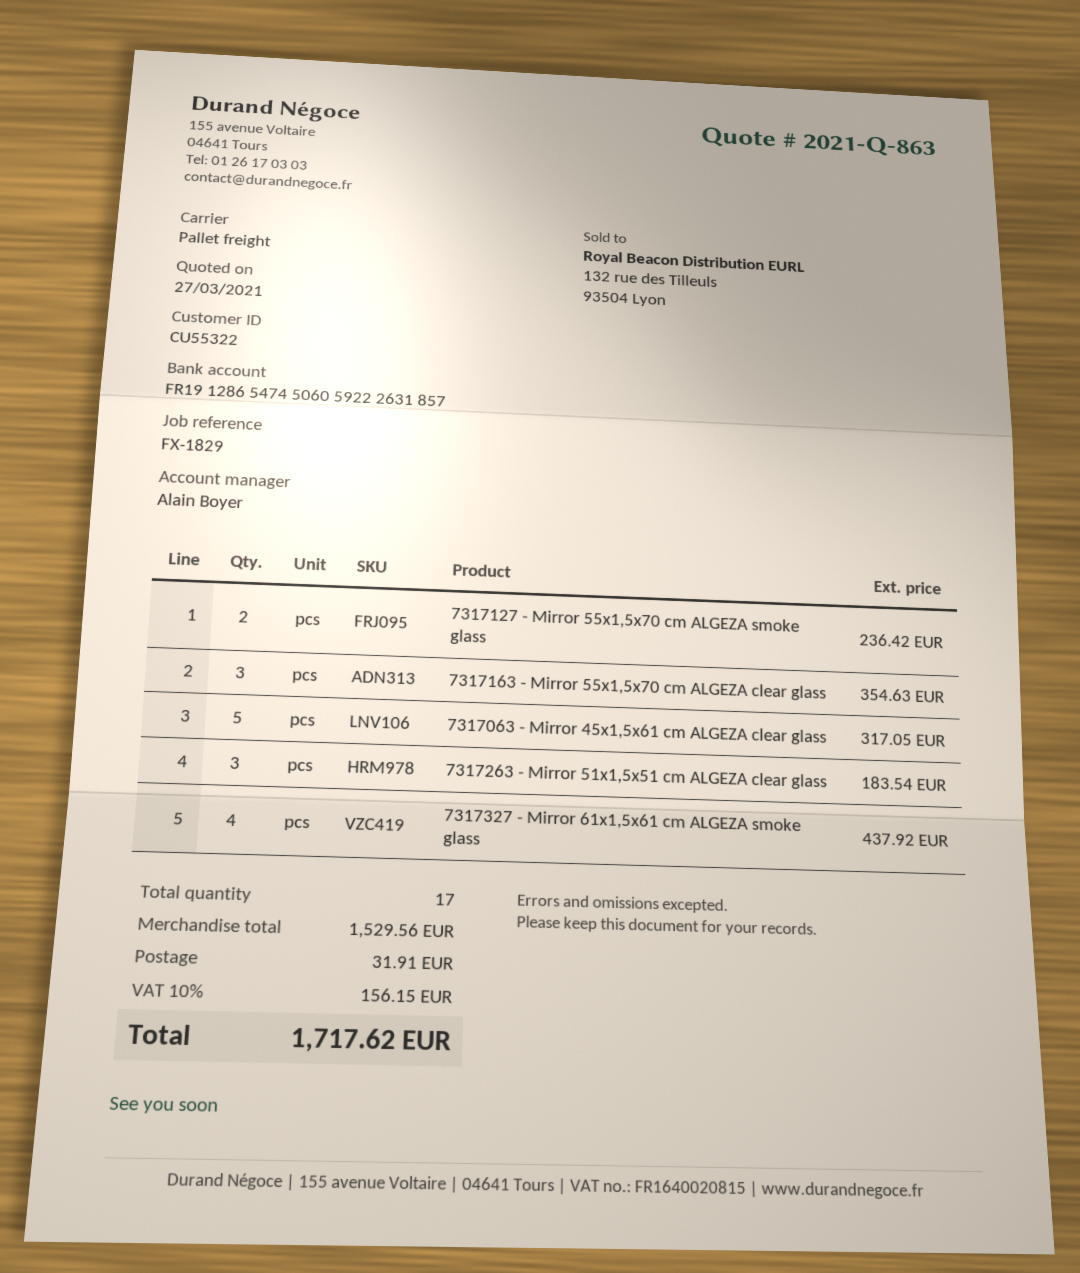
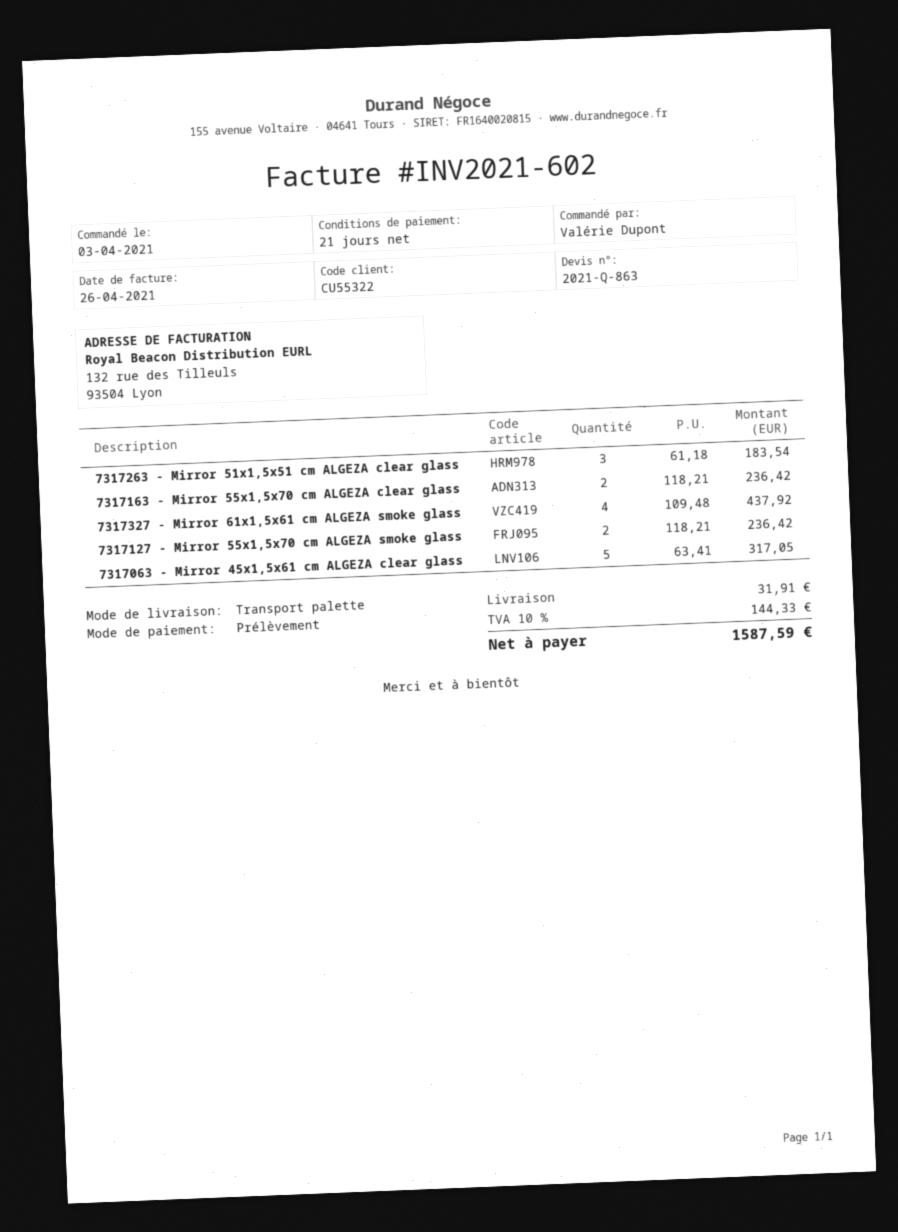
7317163 - Mirror 55x1,5x70 cm ALGEZA clear glass: 3 for 354.63 -> 2 for 236.42
tax: 10% = 156.15 -> 10% = 144.33
total: 1717.62 -> 1587.59

